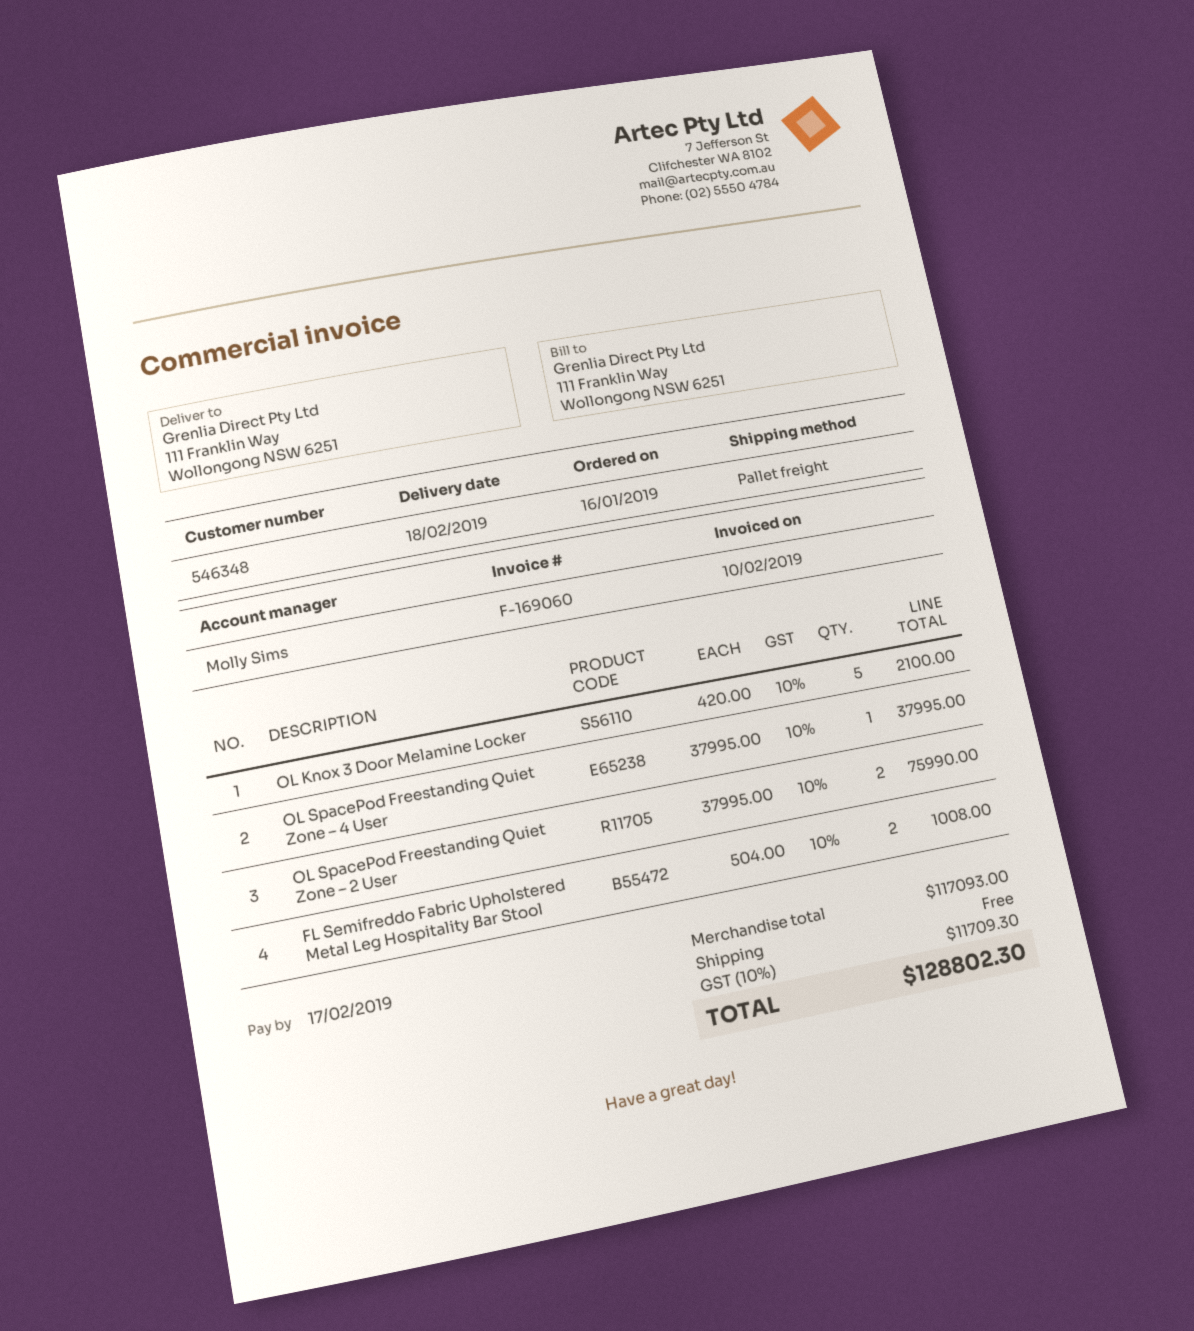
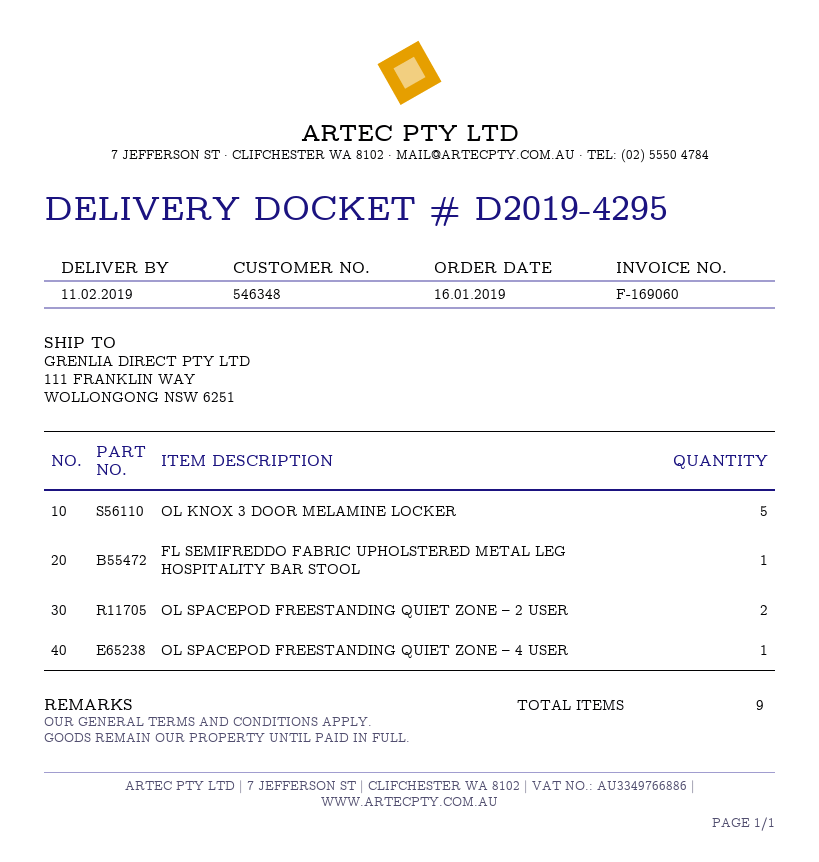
delivery date: 2019-02-18 -> 2019-02-11
FL Semifreddo Fabric Upholstered Metal Leg Hospitality Bar Stool: 2 -> 1

